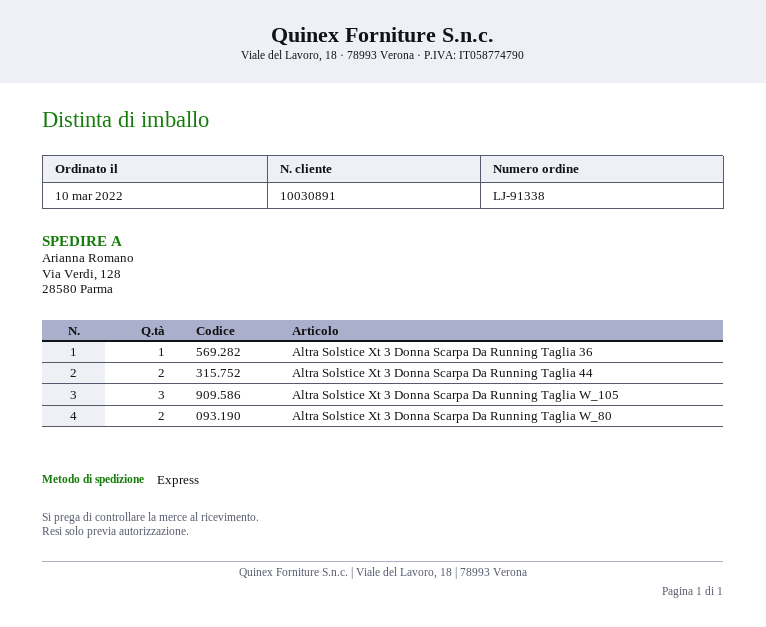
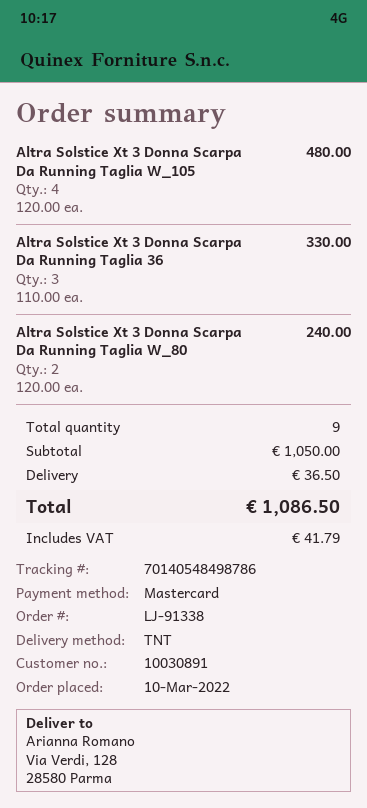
shipping method: express -> TNT
Altra Solstice Xt 3 Donna Scarpa Da Running Taglia 36: 1 -> 3
Altra Solstice Xt 3 Donna Scarpa Da Running Taglia 44: 2 -> none
Altra Solstice Xt 3 Donna Scarpa Da Running Taglia W_105: 3 -> 4

